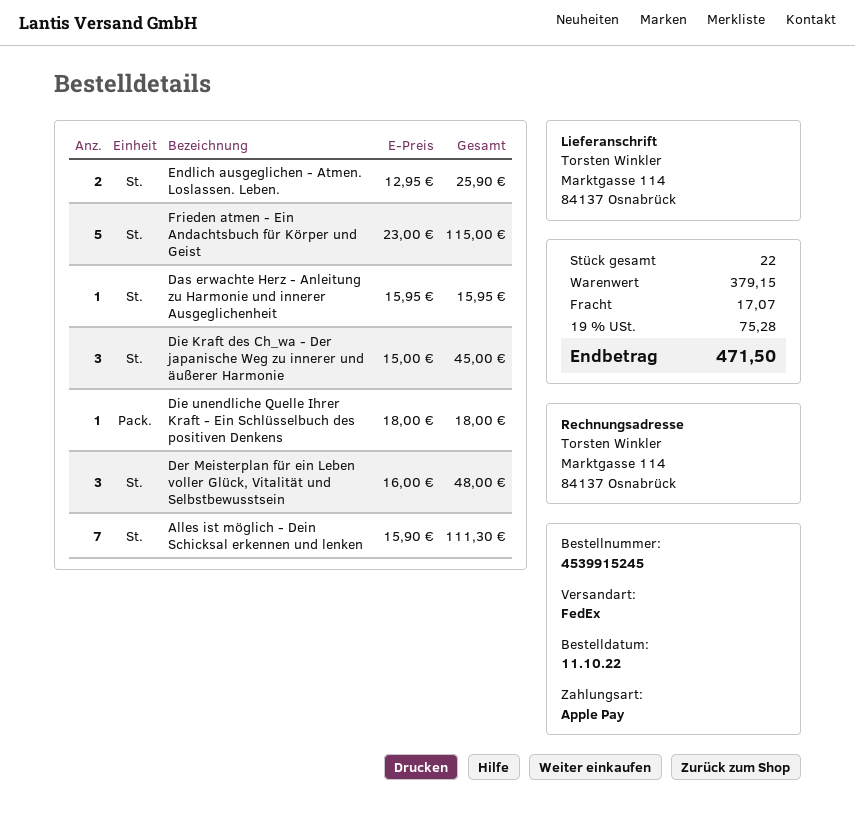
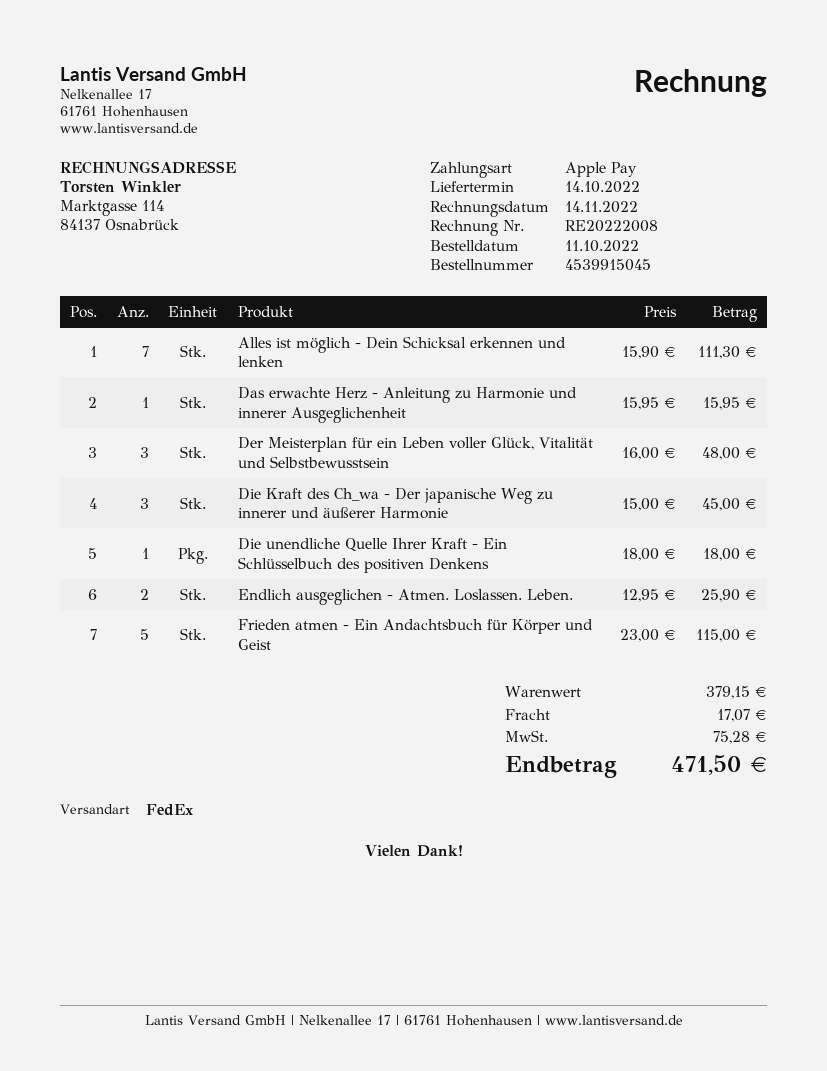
order number: 4539915245 -> 4539915045

